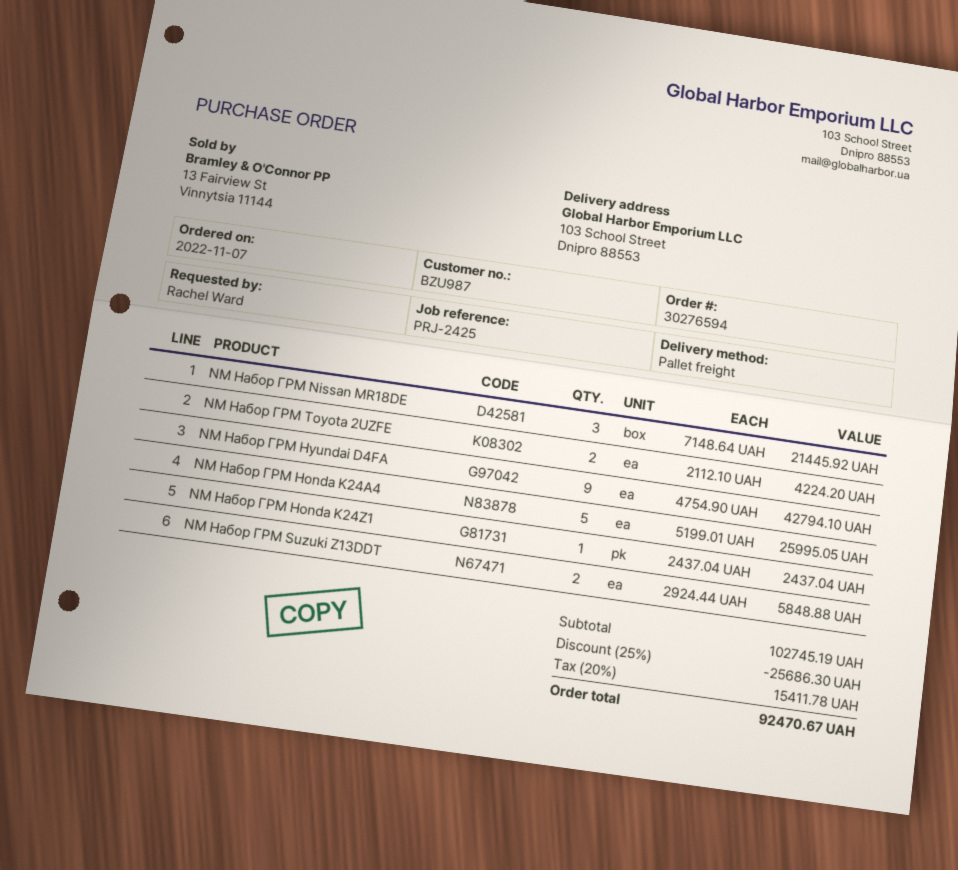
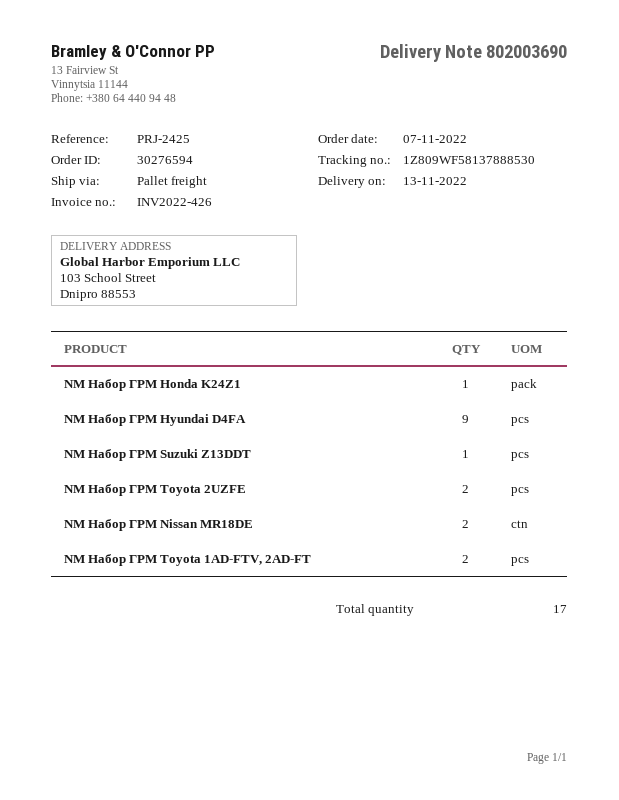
NM Набор ГРМ Nissan MR18DE: 3 -> 2
NM Набор ГРМ Honda K24A4: 5 -> none
NM Набор ГРМ Suzuki Z13DDT: 2 -> 1
NM Набор ГРМ Toyota 1AD-FTV, 2AD-FT: none -> 2

